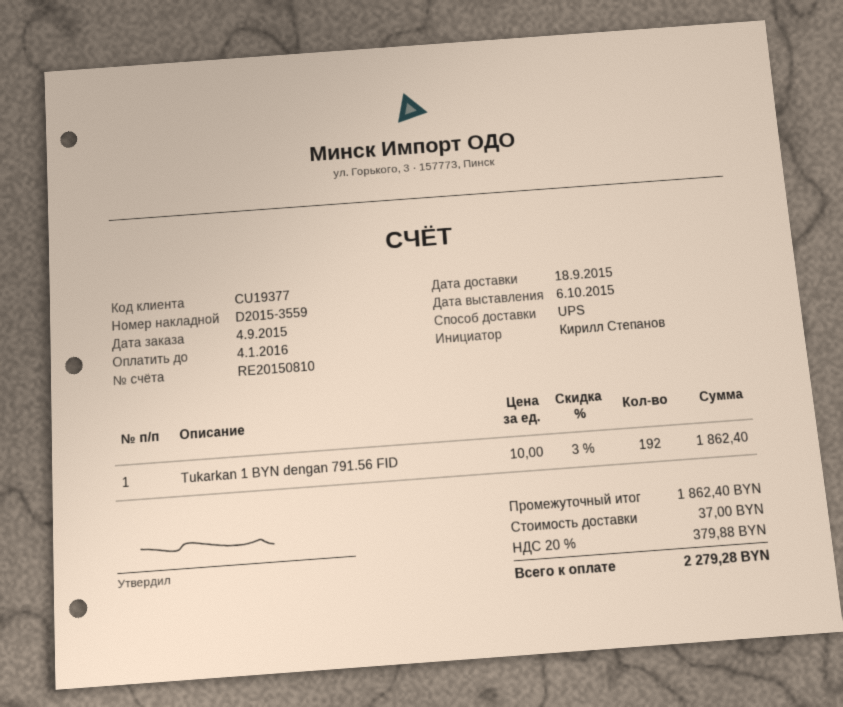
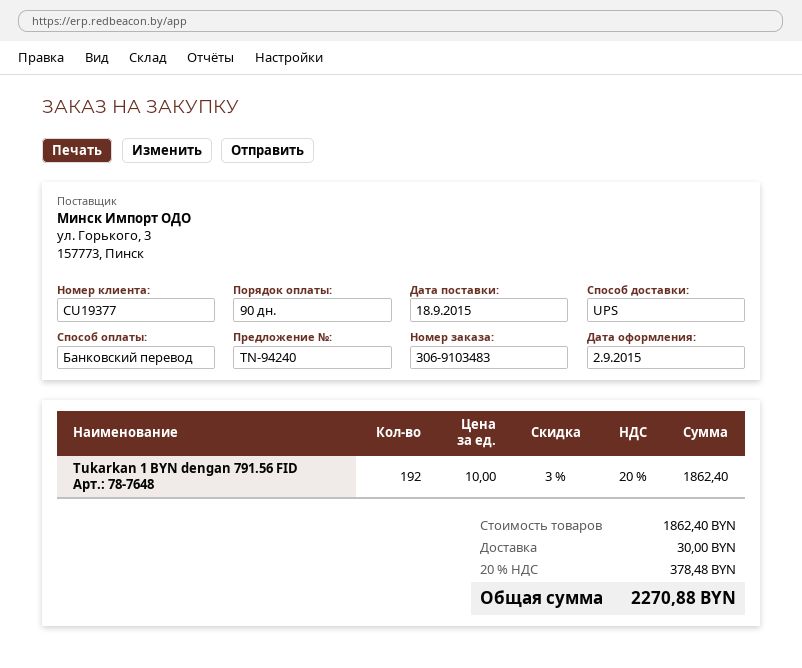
order date: 2015-09-04 -> 2015-09-02
shipping: 37.00 -> 30.00
tax: 20% = 379.88 -> 20% = 378.48
total: 2279.28 -> 2270.88

